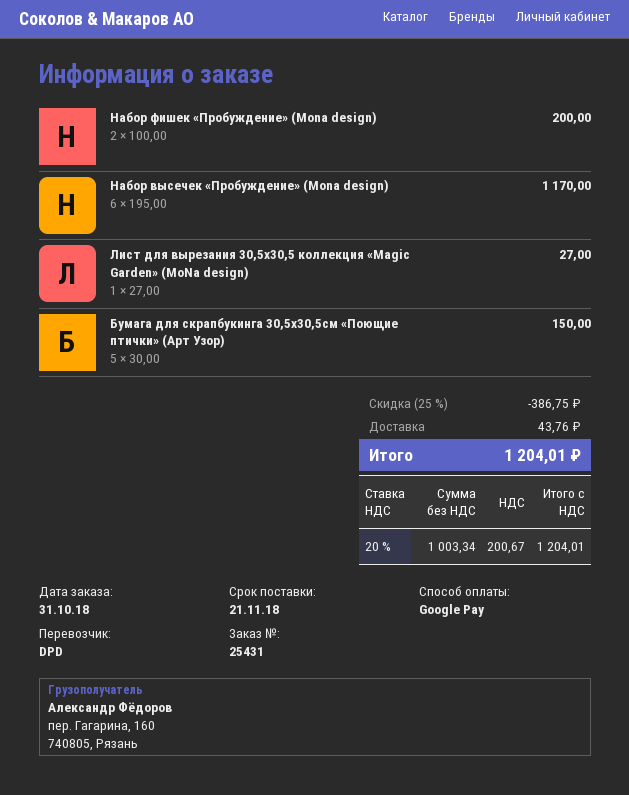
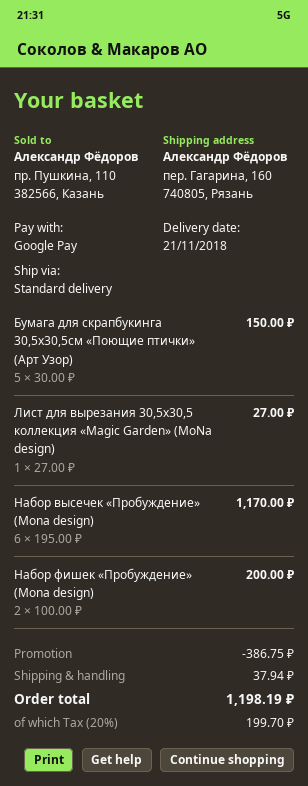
shipping method: DPD -> standard
shipping: 43.76 -> 37.94
tax: 20% = 200.67 -> 20% = 199.70
total: 1204.01 -> 1198.19

